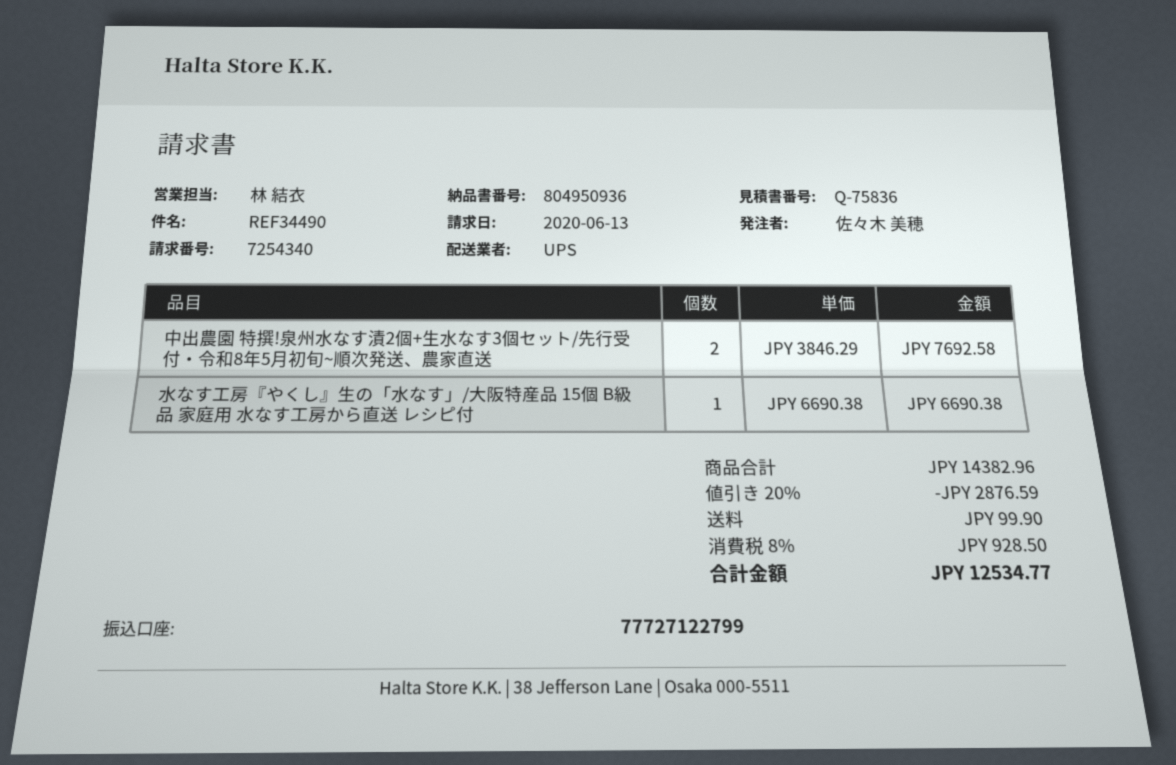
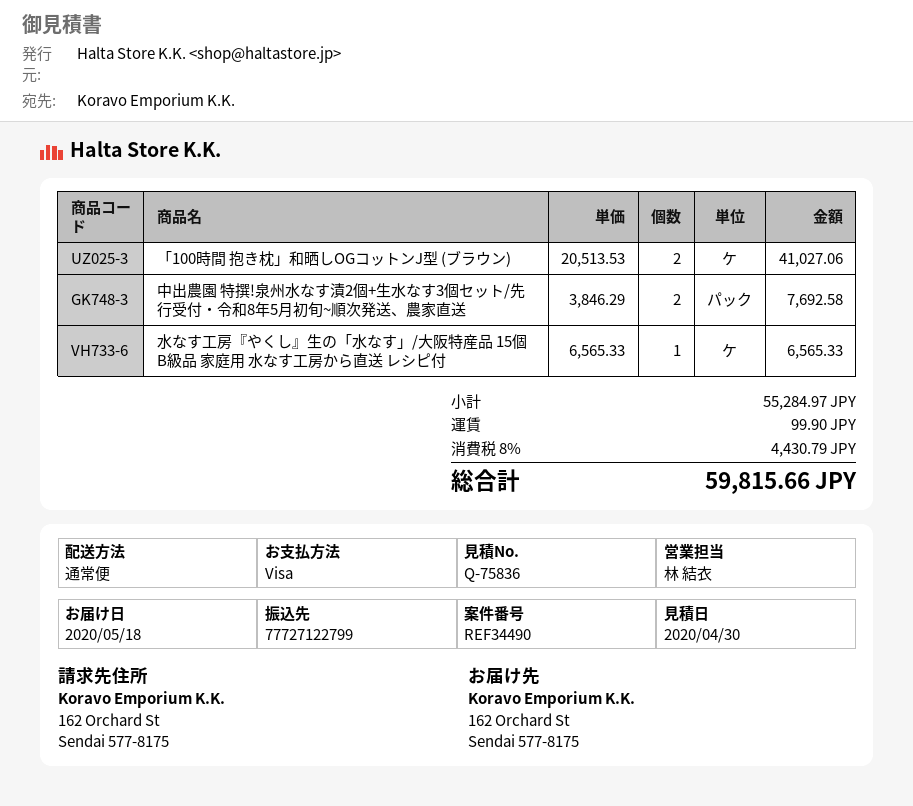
shipping method: UPS -> standard
水なす工房『やくし』生の「水なす」/大阪特産品 15個 B級品 家庭用 水なす工房から直送 レシピ付: 1 x 6690.38 = 6690.38 -> 1 x 6565.33 = 6565.33
「100時間 抱き枕」和晒しOGコットンJ型 (ブラウン): none -> 2 x 20513.53 = 41027.06
subtotal: 14382.96 -> 55284.97
discount: 20% = 2876.59 -> none
tax: 8% = 928.50 -> 8% = 4430.79
total: 12534.77 -> 59815.66

